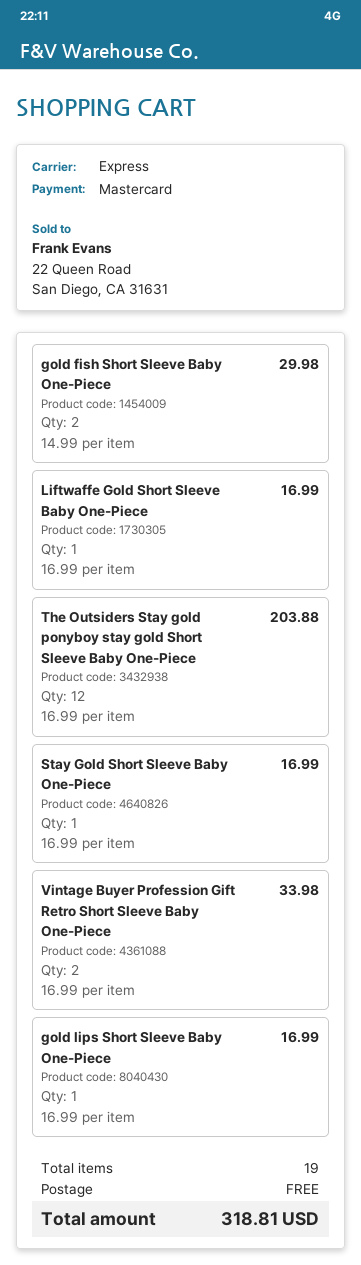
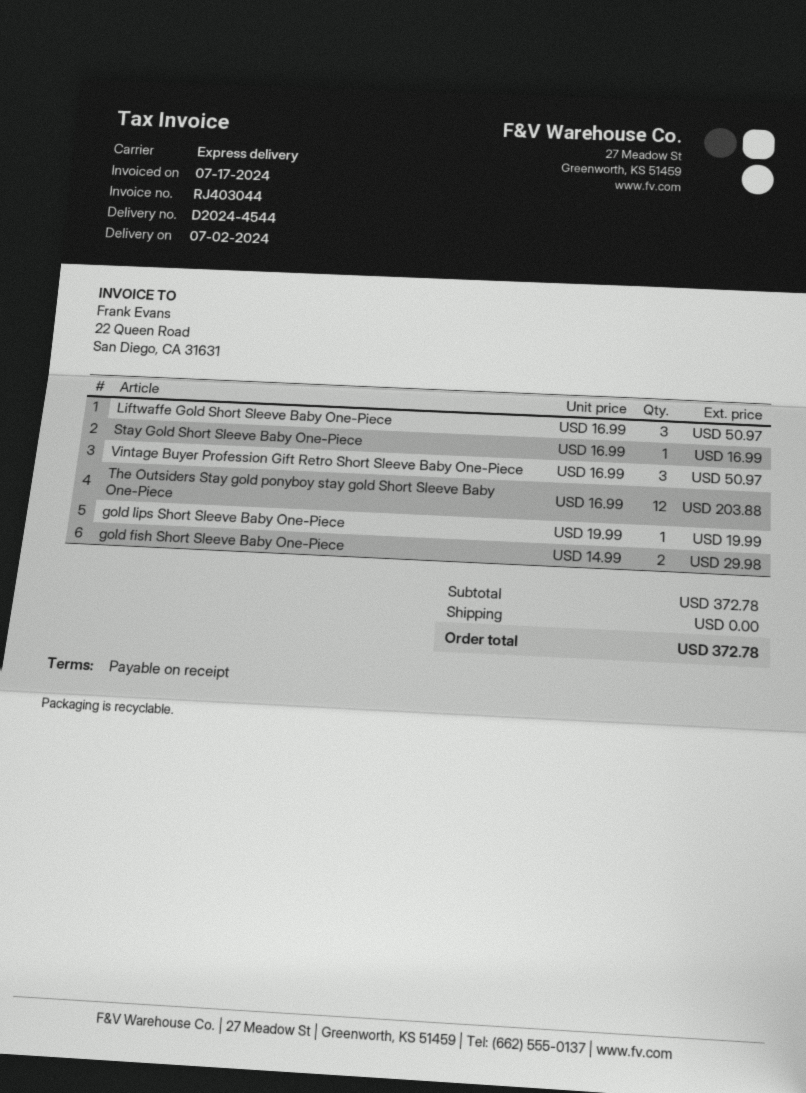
Liftwaffe Gold Short Sleeve Baby One-Piece: 1 x 16.99 = 16.99 -> 3 x 16.99 = 50.97
Vintage Buyer Profession Gift Retro Short Sleeve Baby One-Piece: 2 x 16.99 = 33.98 -> 3 x 16.99 = 50.97
gold lips Short Sleeve Baby One-Piece: 1 x 16.99 = 16.99 -> 1 x 19.99 = 19.99
total: 318.81 -> 372.78

